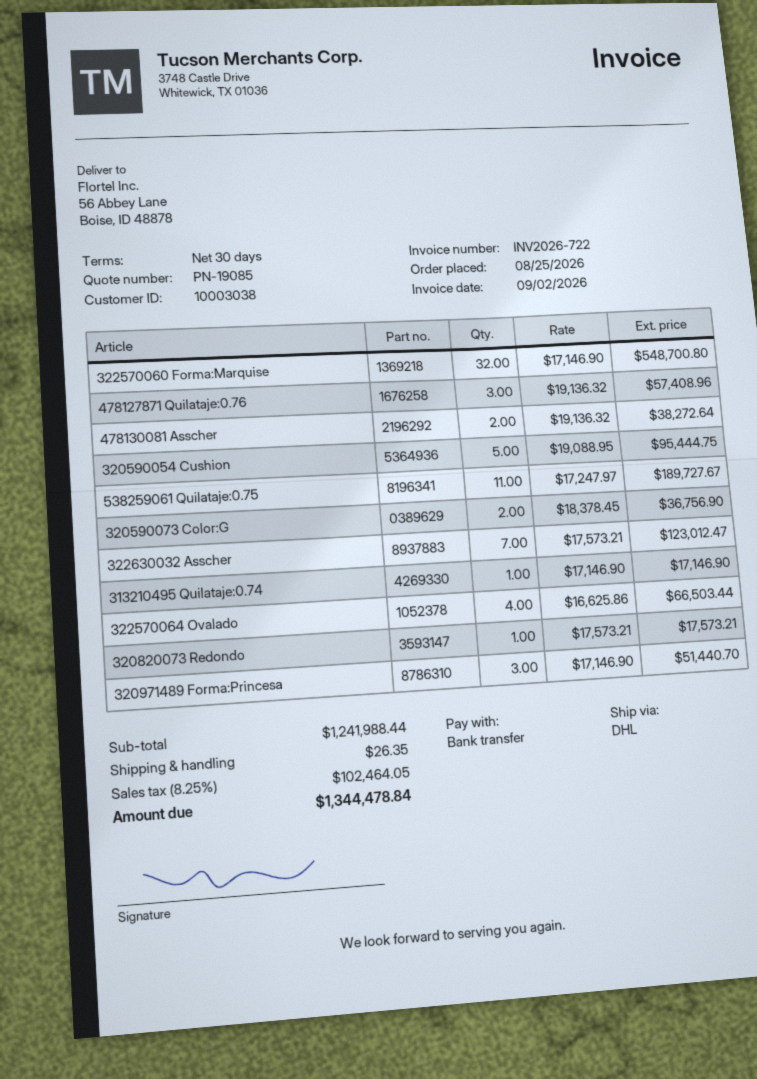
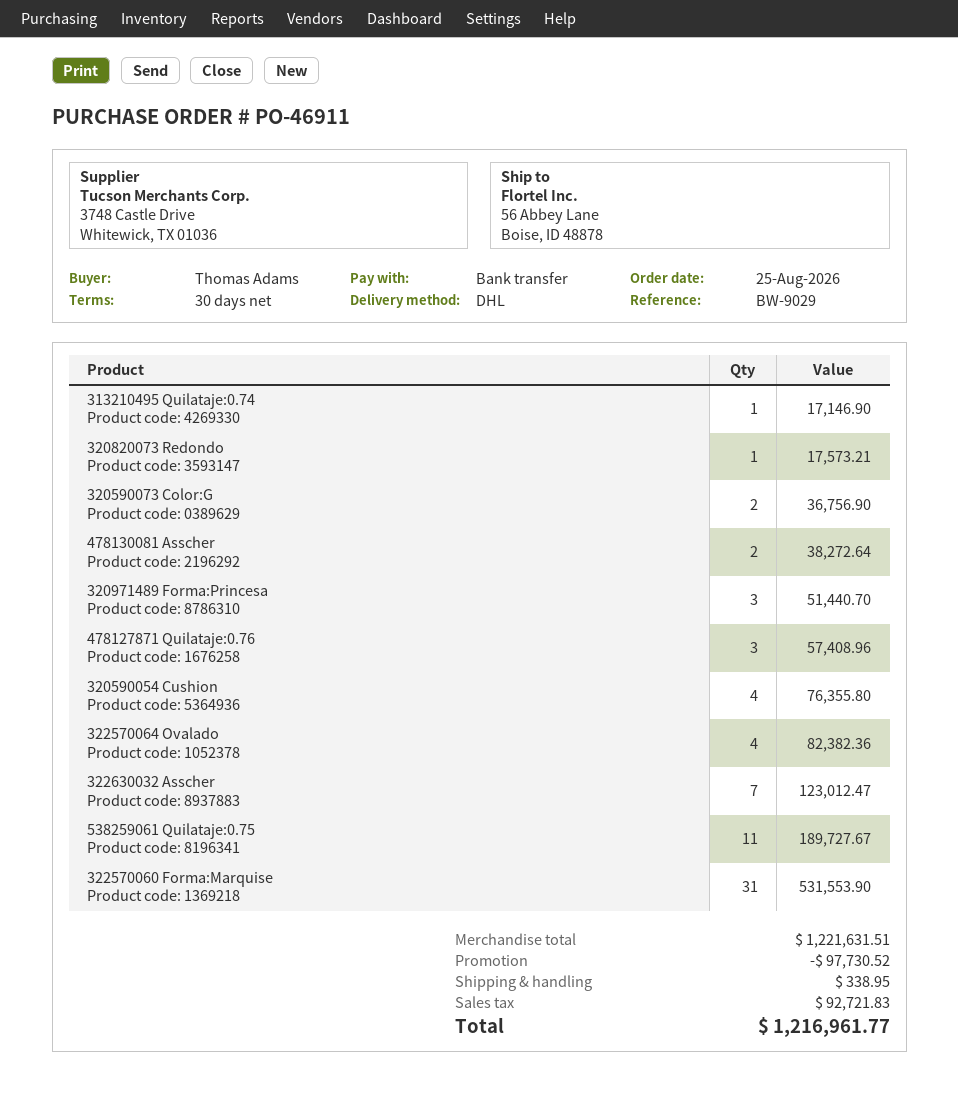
322570060 Forma:Marquise: 32 for 548700.80 -> 31 for 531553.90
320590054 Cushion: 5 for 95444.75 -> 4 for 76355.80
322570064 Ovalado: 4 for 66503.44 -> 4 for 82382.36
subtotal: 1241988.44 -> 1221631.51
discount: none -> 97730.52
shipping: 26.35 -> 338.95
tax: 102464.05 -> 92721.83
total: 1344478.84 -> 1216961.77

